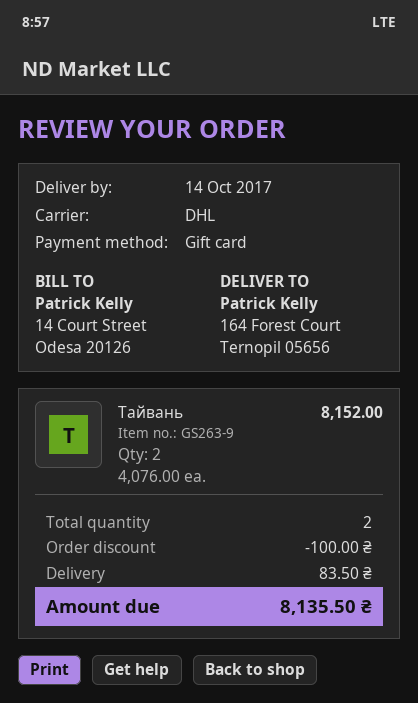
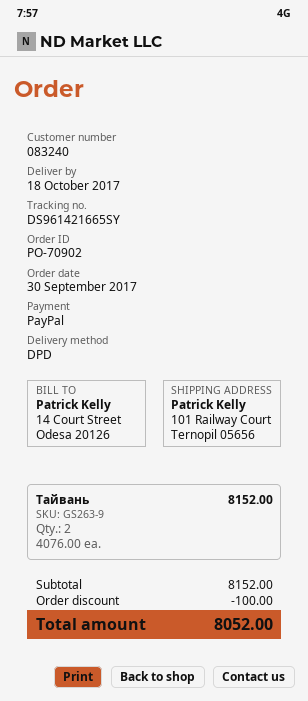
delivery date: 2017-10-14 -> 2017-10-18
payment method: gift card -> PayPal
shipping method: DHL -> DPD
ship to: 164 Forest Court, Ternopil 05656 -> 101 Railway Court, Ternopil 05656
shipping: 83.50 -> none
total: 8135.50 -> 8052.00

